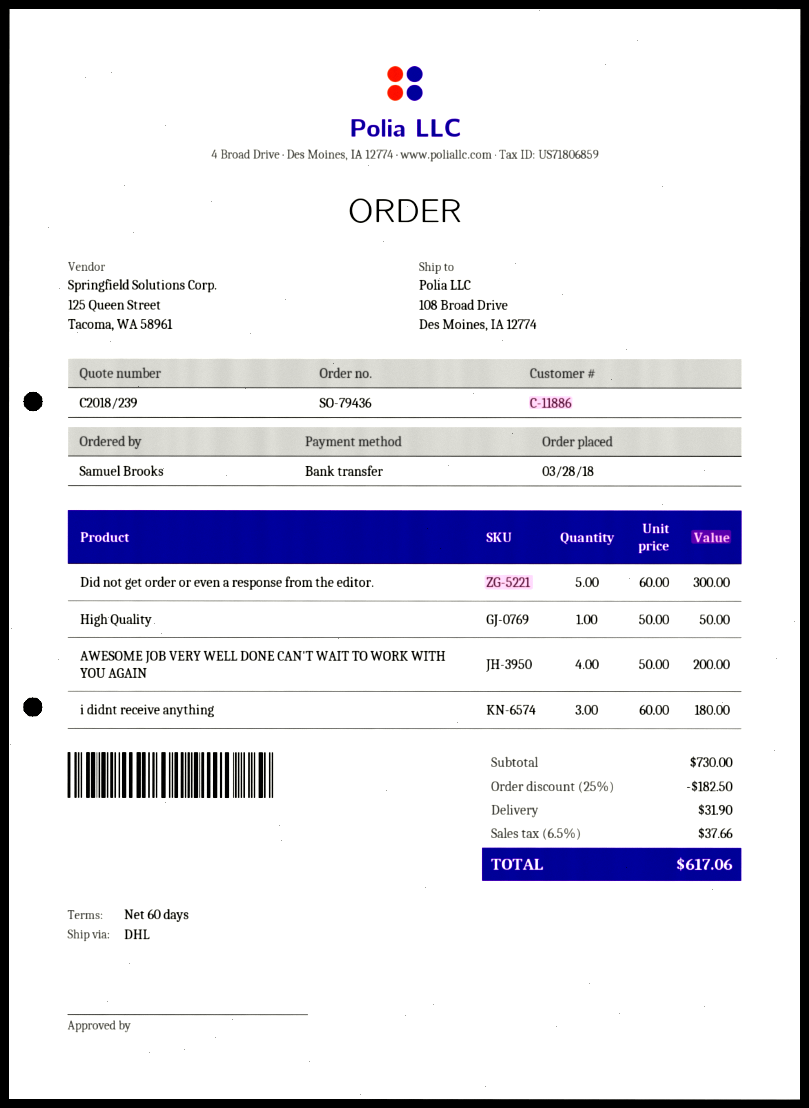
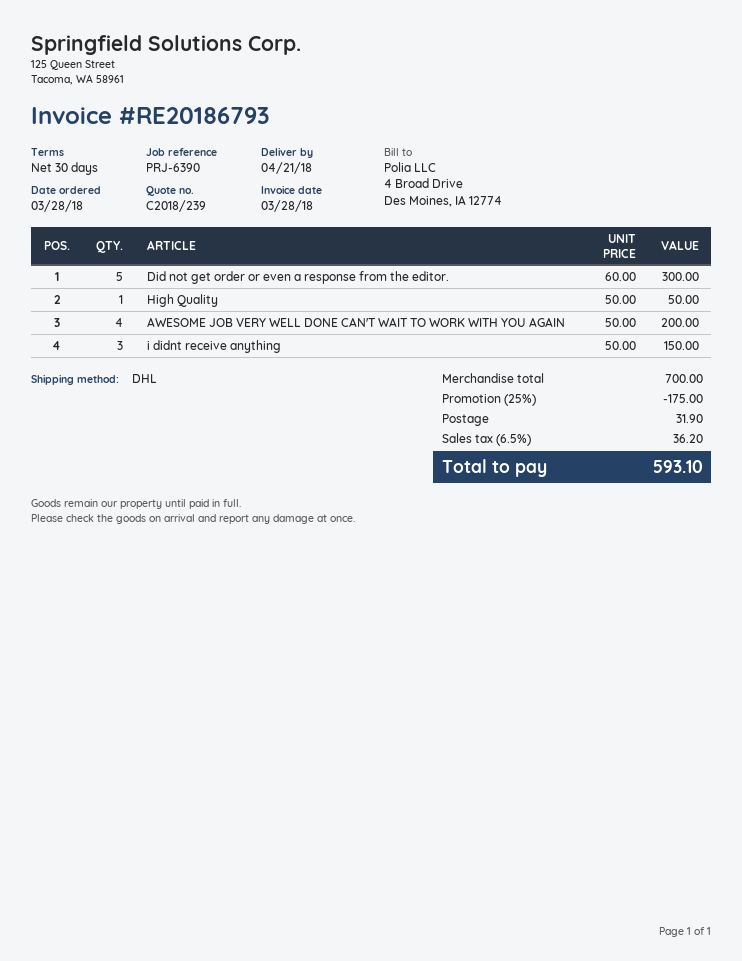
payment terms: 60 days -> 30 days
i didnt receive anything: 3 x 60.00 = 180.00 -> 3 x 50.00 = 150.00
subtotal: 730.00 -> 700.00
discount: 25% = 182.50 -> 25% = 175.00
tax: 6.5% = 37.66 -> 6.5% = 36.20
total: 617.06 -> 593.10

